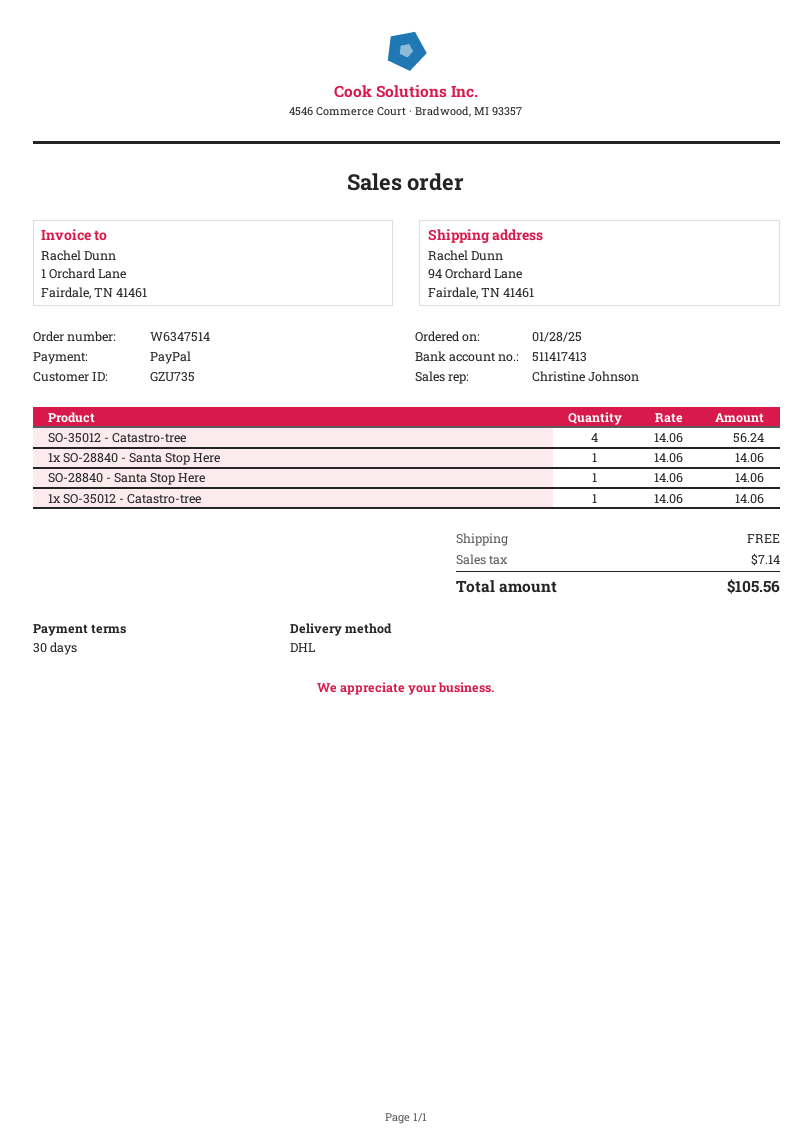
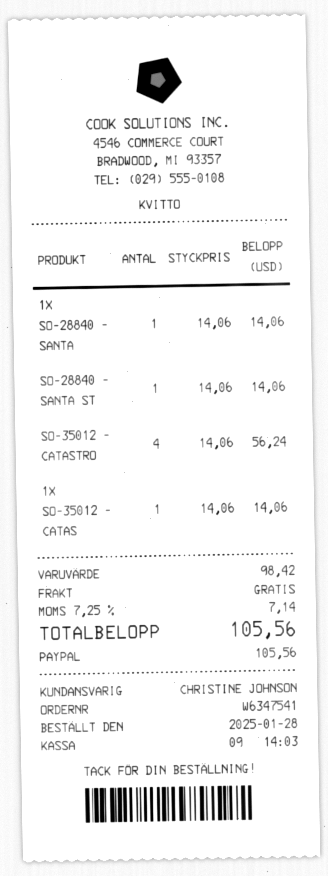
order number: W6347514 -> W6347541

